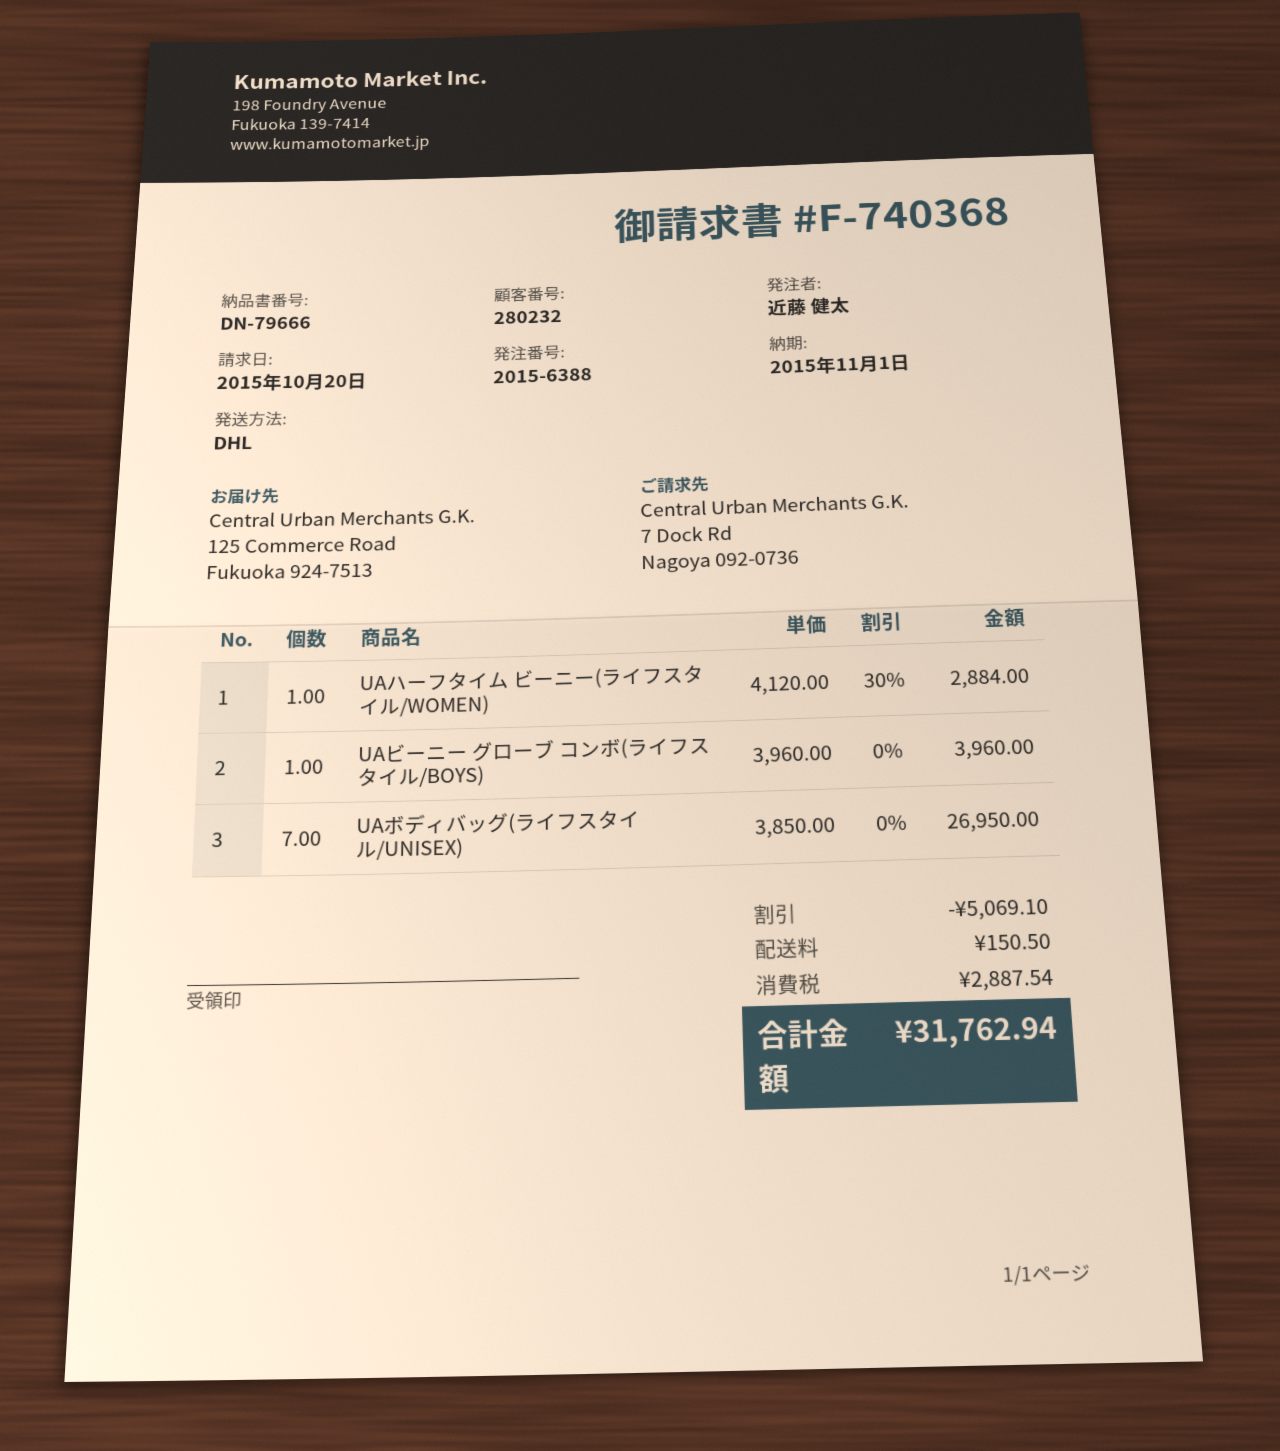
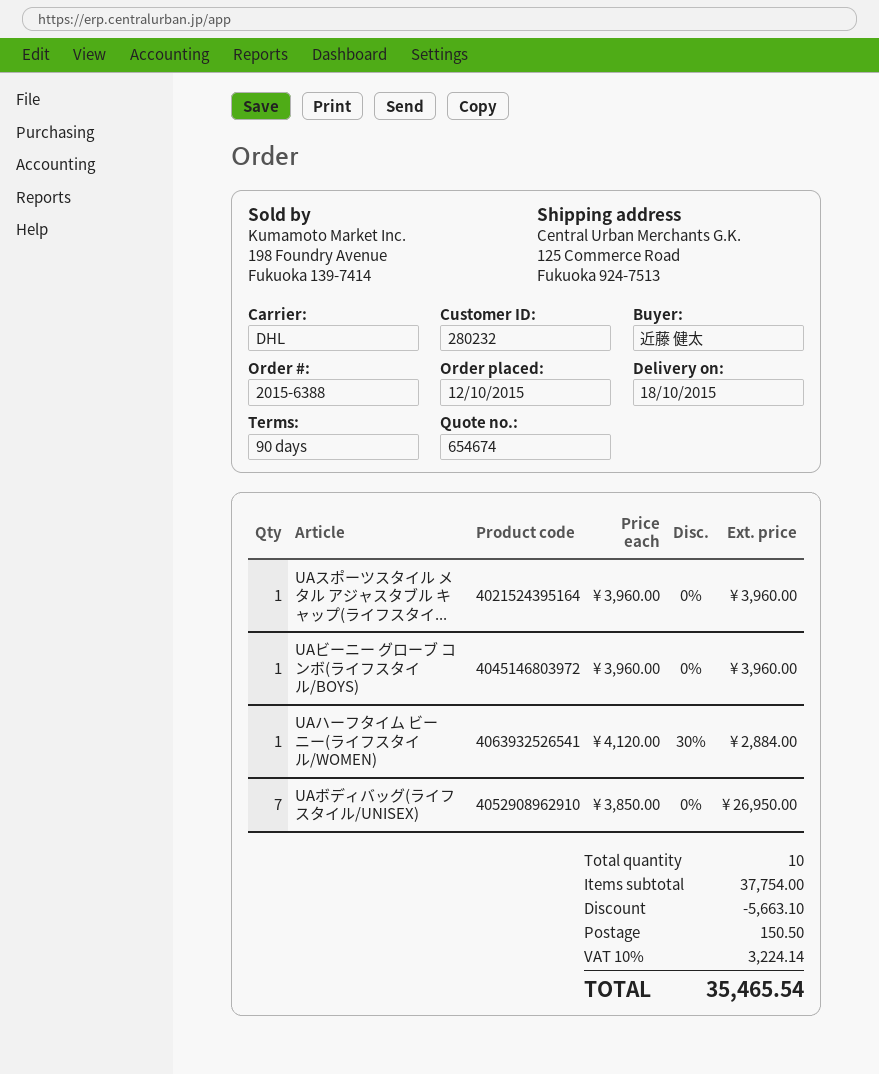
delivery date: 2015-11-01 -> 2015-10-18
UAスポーツスタイル メタル アジャスタブル キャップ(ライフスタイ...: none -> 1 x 3960.00 = 3960.00
discount: 5069.10 -> 5663.10
tax: 2887.54 -> 3224.14
total: 31762.94 -> 35465.54

